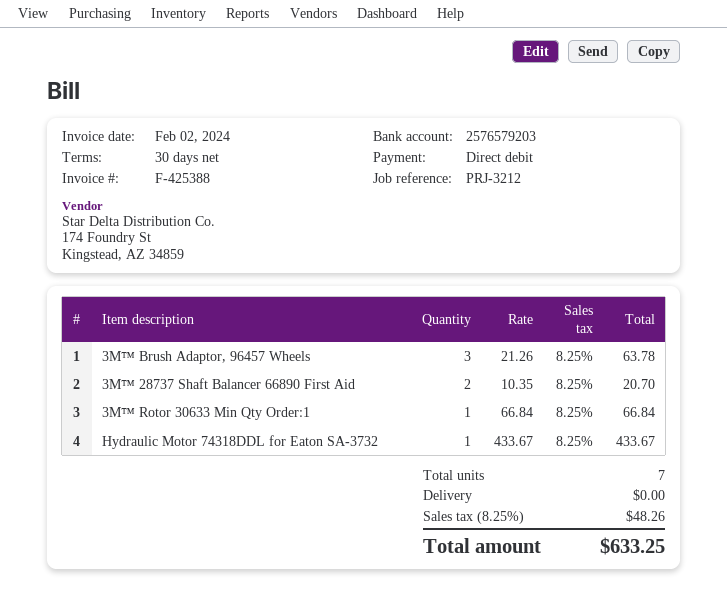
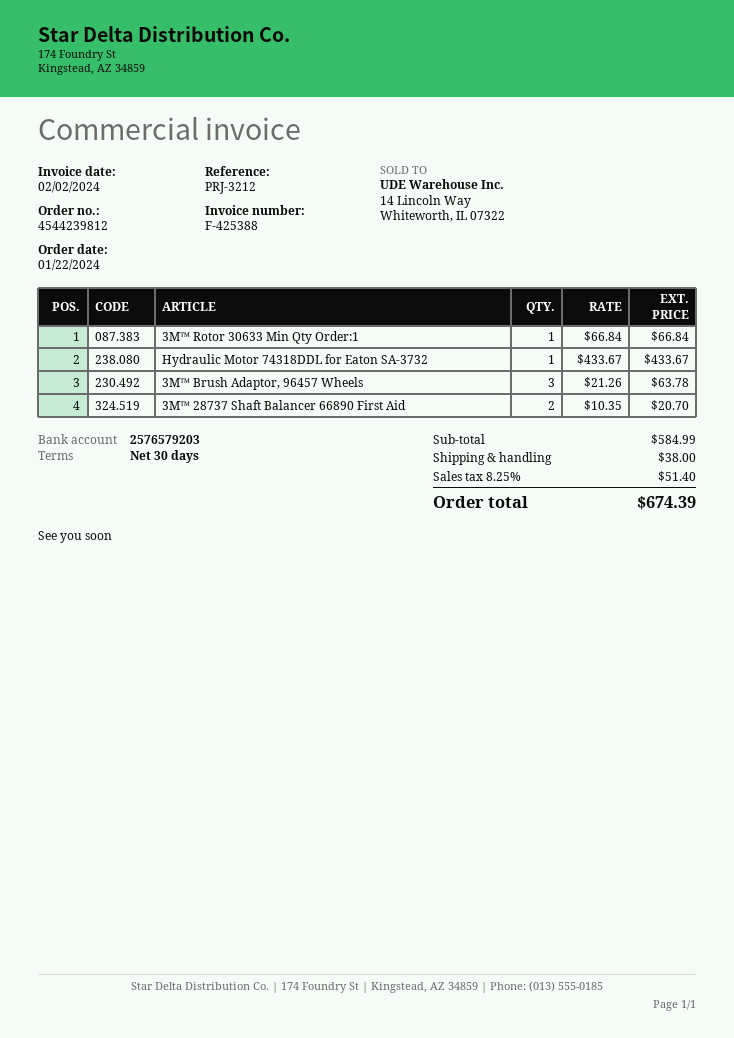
shipping: 0.00 -> 38.00
tax: 8.25% = 48.26 -> 8.25% = 51.40
total: 633.25 -> 674.39

